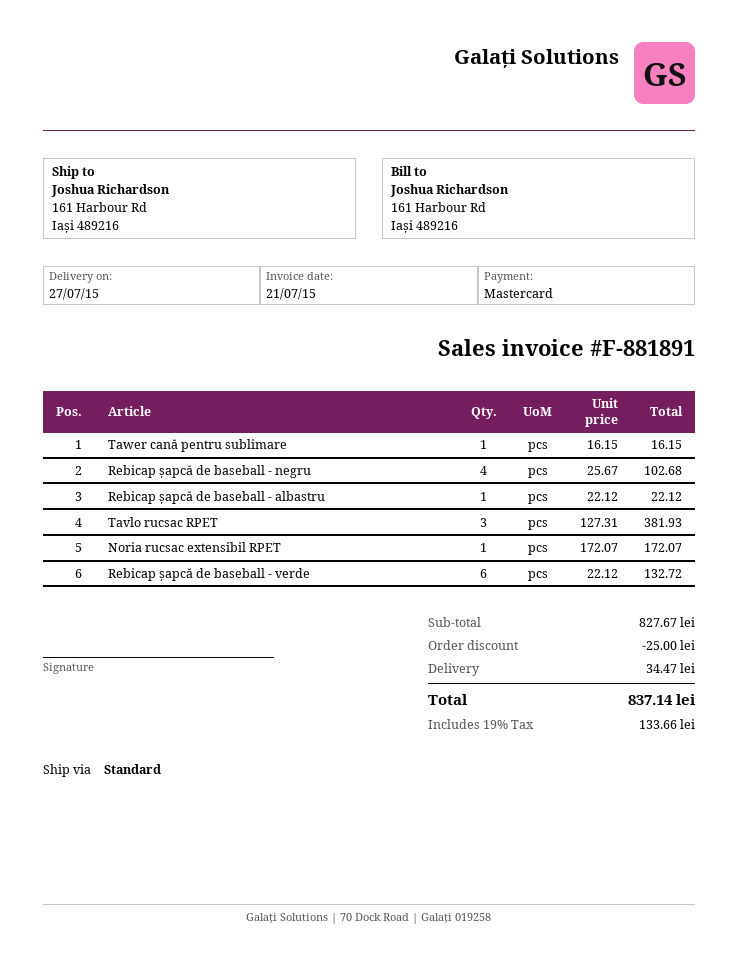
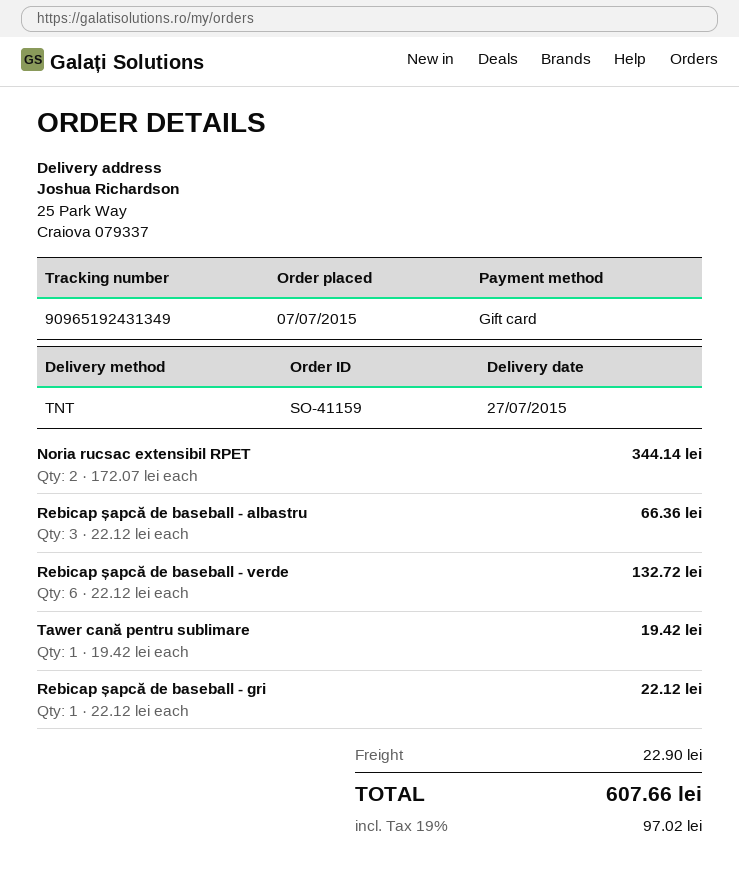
payment method: Mastercard -> gift card
shipping method: standard -> TNT
ship to: 161 Harbour Rd, Iași 489216 -> 25 Park Way, Craiova 079337
Tawer cană pentru sublimare: 1 x 16.15 = 16.15 -> 1 x 19.42 = 19.42
Rebicap șapcă de baseball - negru: 4 x 25.67 = 102.68 -> none
Rebicap șapcă de baseball - albastru: 1 x 22.12 = 22.12 -> 3 x 22.12 = 66.36
Tavlo rucsac RPET: 3 x 127.31 = 381.93 -> none
Noria rucsac extensibil RPET: 1 x 172.07 = 172.07 -> 2 x 172.07 = 344.14
Rebicap șapcă de baseball - gri: none -> 1 x 22.12 = 22.12
discount: 25.00 -> none
shipping: 34.47 -> 22.90
tax: 19% = 133.66 -> 19% = 97.02
total: 837.14 -> 607.66

